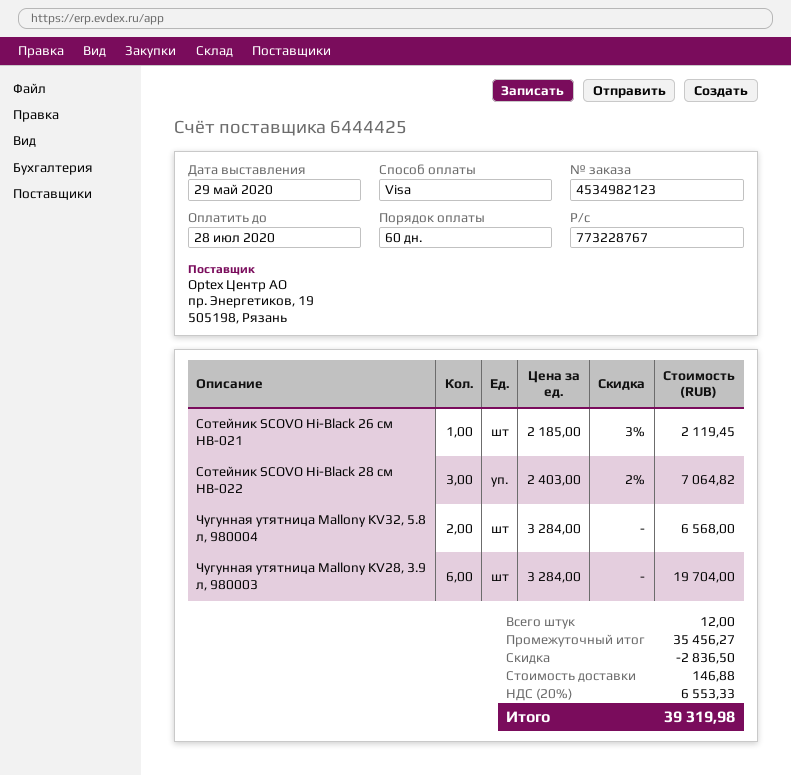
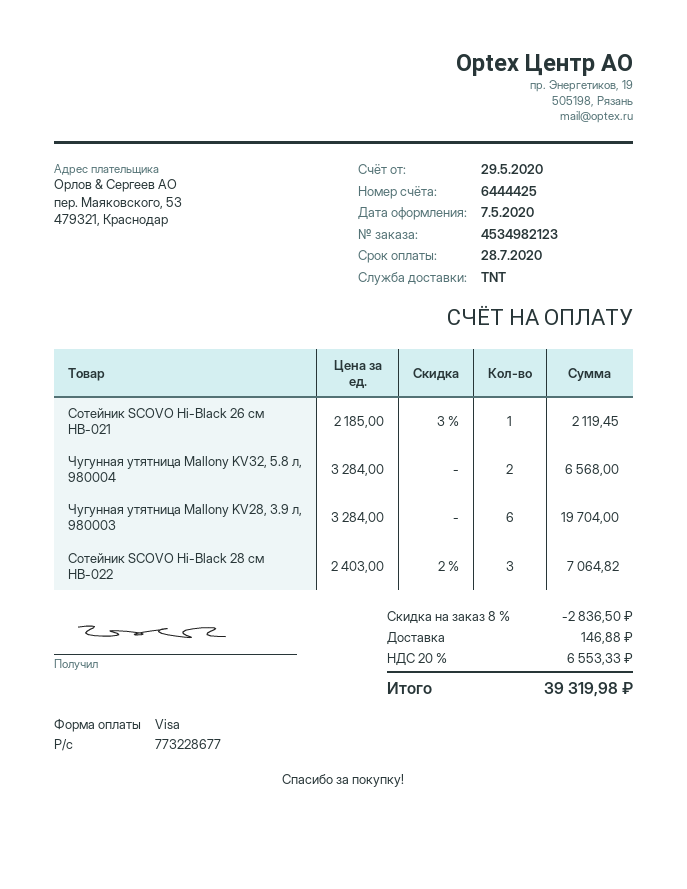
bank account: 773228767 -> 773228677

